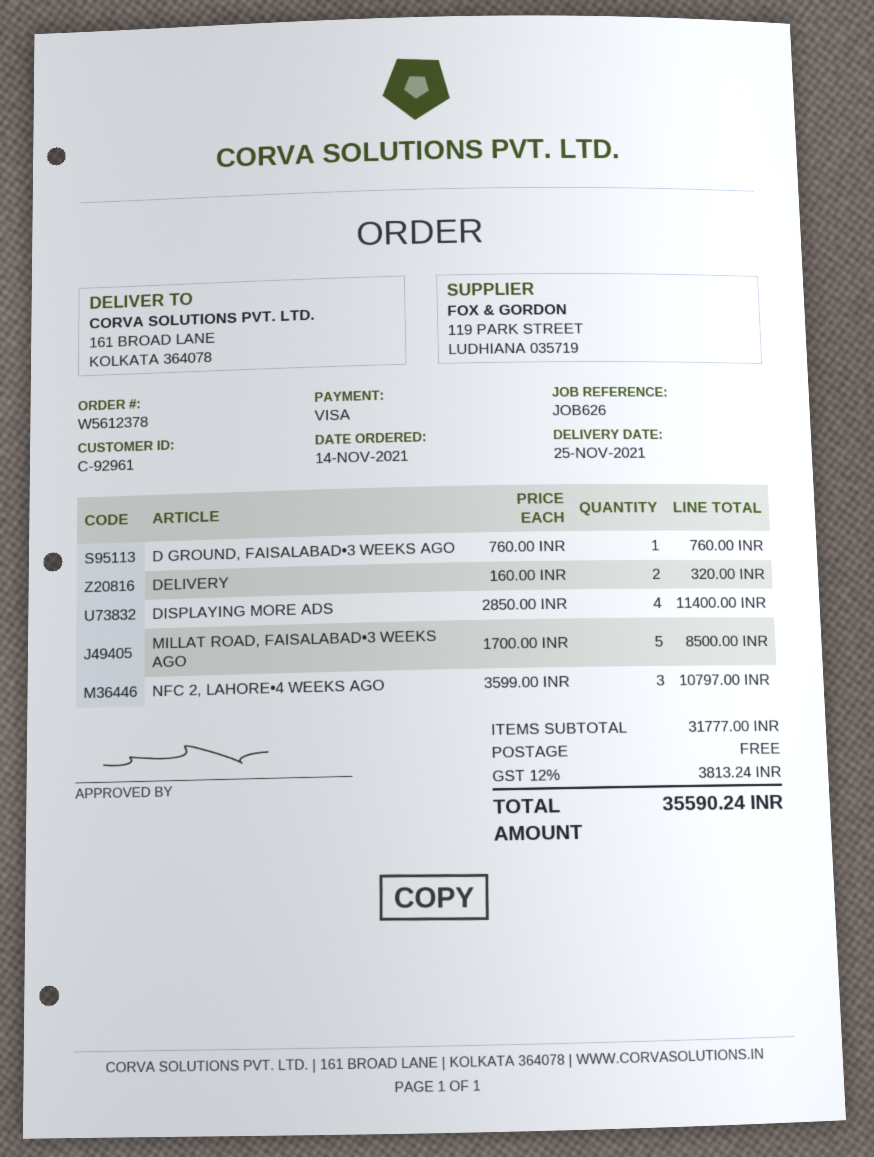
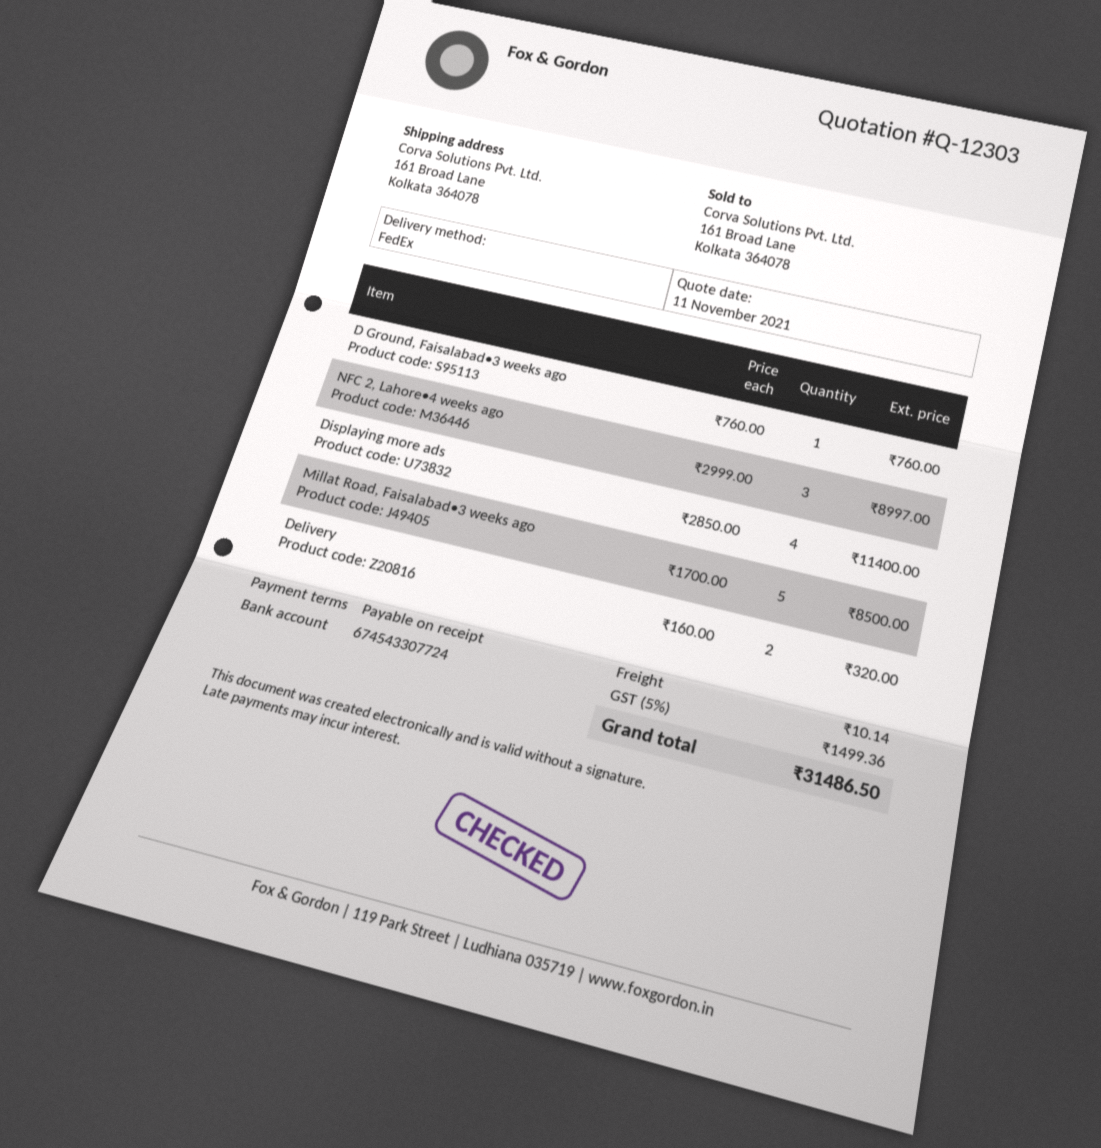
NFC 2, LAHORE•4 WEEKS AGO: 3 x 3599.00 = 10797.00 -> 3 x 2999.00 = 8997.00
shipping: 0.00 -> 10.14
tax: 12% = 3813.24 -> 5% = 1499.36
total: 35590.24 -> 31486.50

